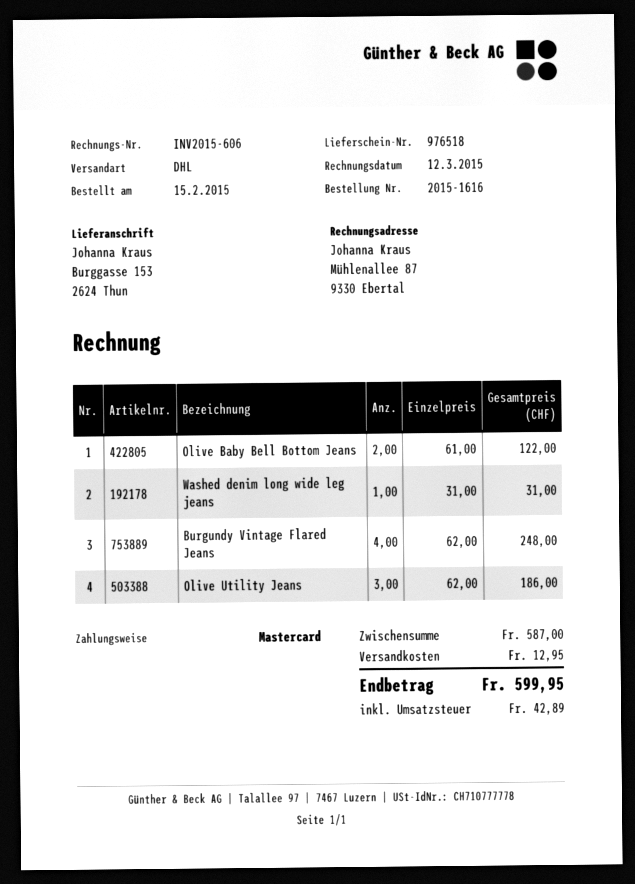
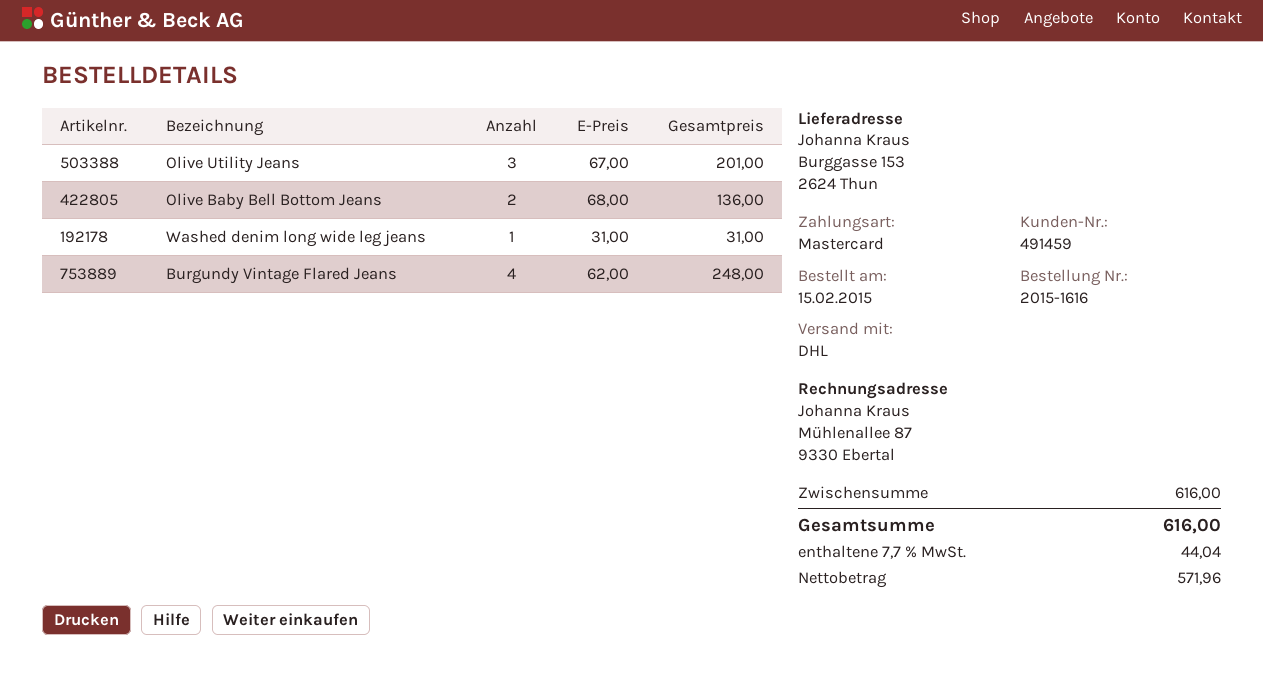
Olive Baby Bell Bottom Jeans: 2 x 61.00 = 122.00 -> 2 x 68.00 = 136.00
Olive Utility Jeans: 3 x 62.00 = 186.00 -> 3 x 67.00 = 201.00
subtotal: 587.00 -> 616.00
shipping: 12.95 -> none
tax: 42.89 -> 44.04
total: 599.95 -> 616.00

